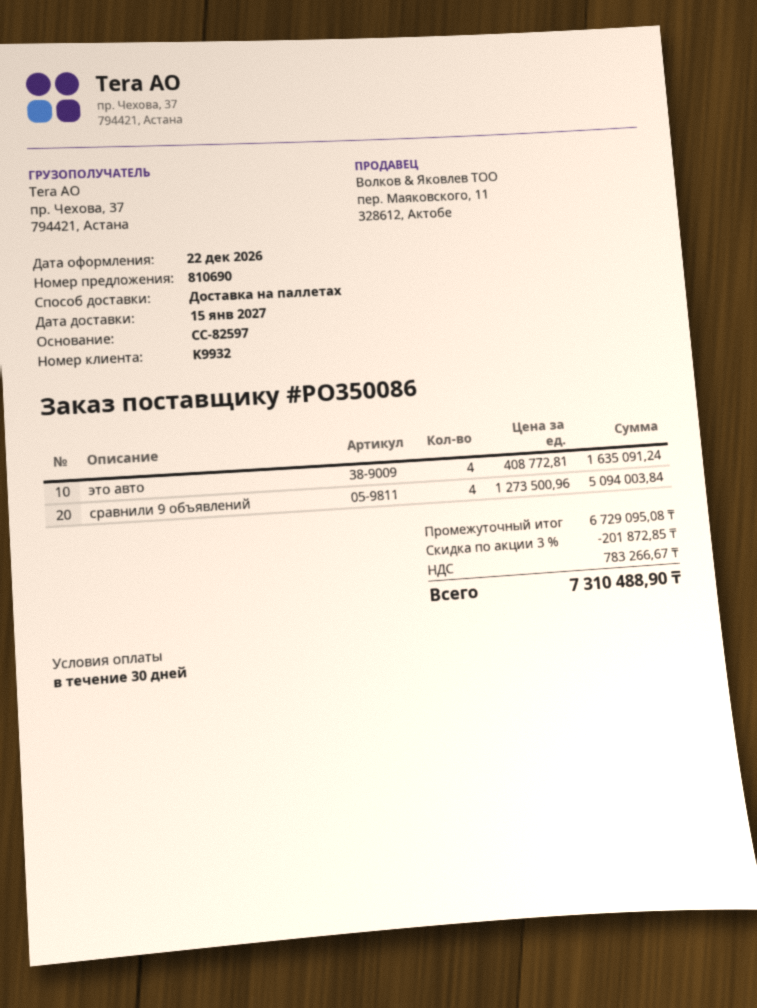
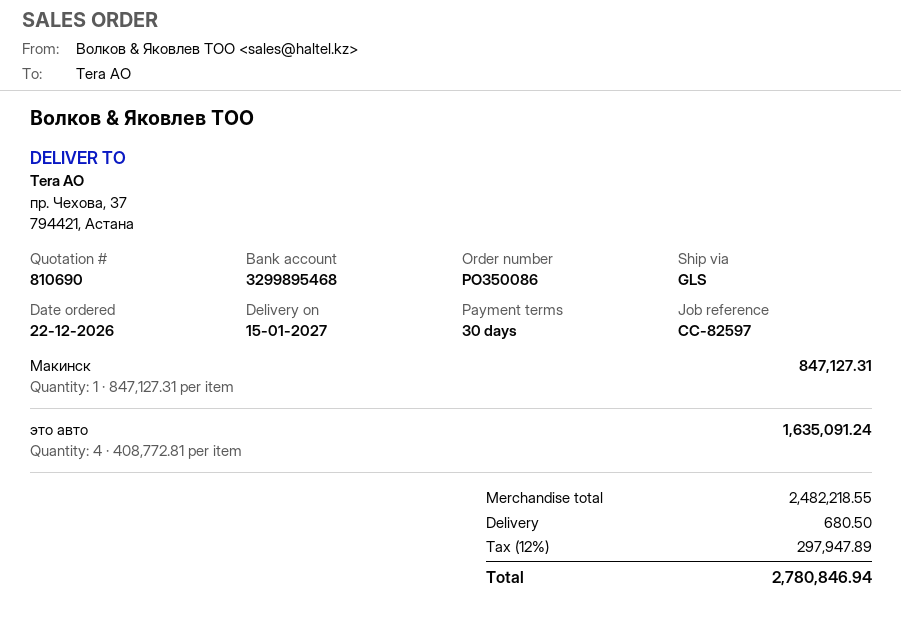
shipping method: pallet freight -> GLS
сравнили 9 объявлений: 4 x 1273500.96 = 5094003.84 -> none
Макинск: none -> 1 x 847127.31 = 847127.31
subtotal: 6729095.08 -> 2482218.55
discount: 3% = 201872.85 -> none
shipping: none -> 680.50
tax: 783266.67 -> 297947.89
total: 7310488.90 -> 2780846.94

